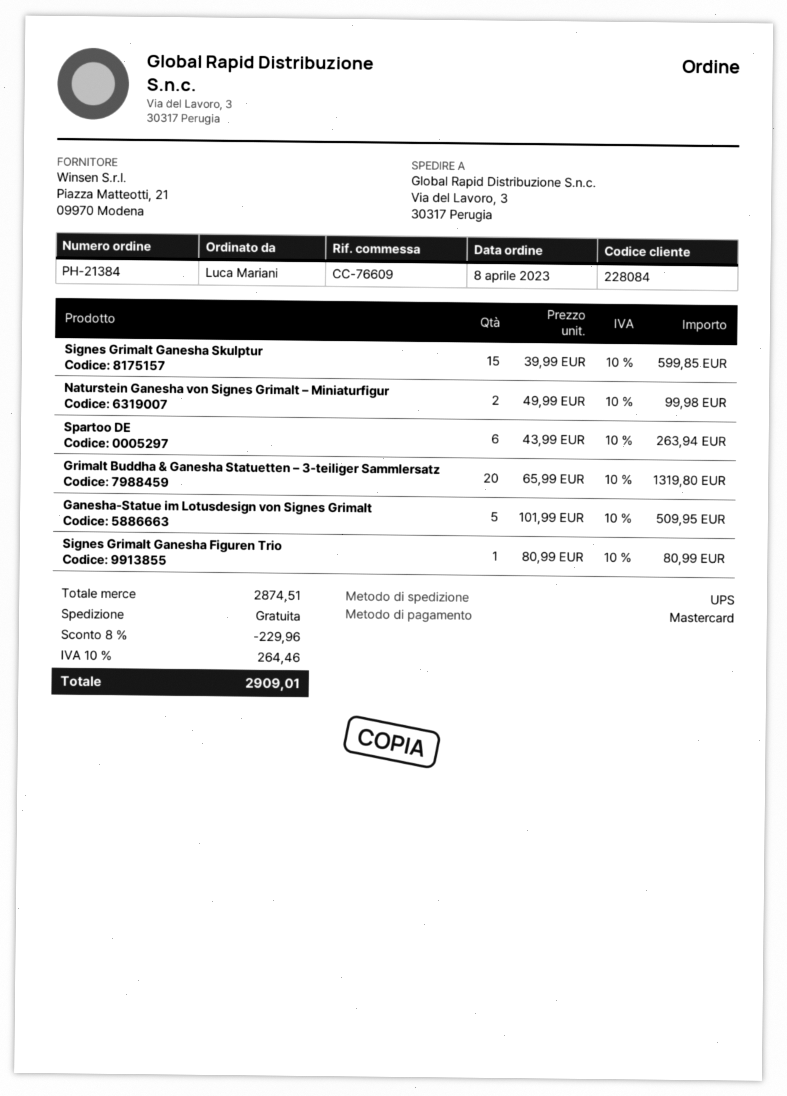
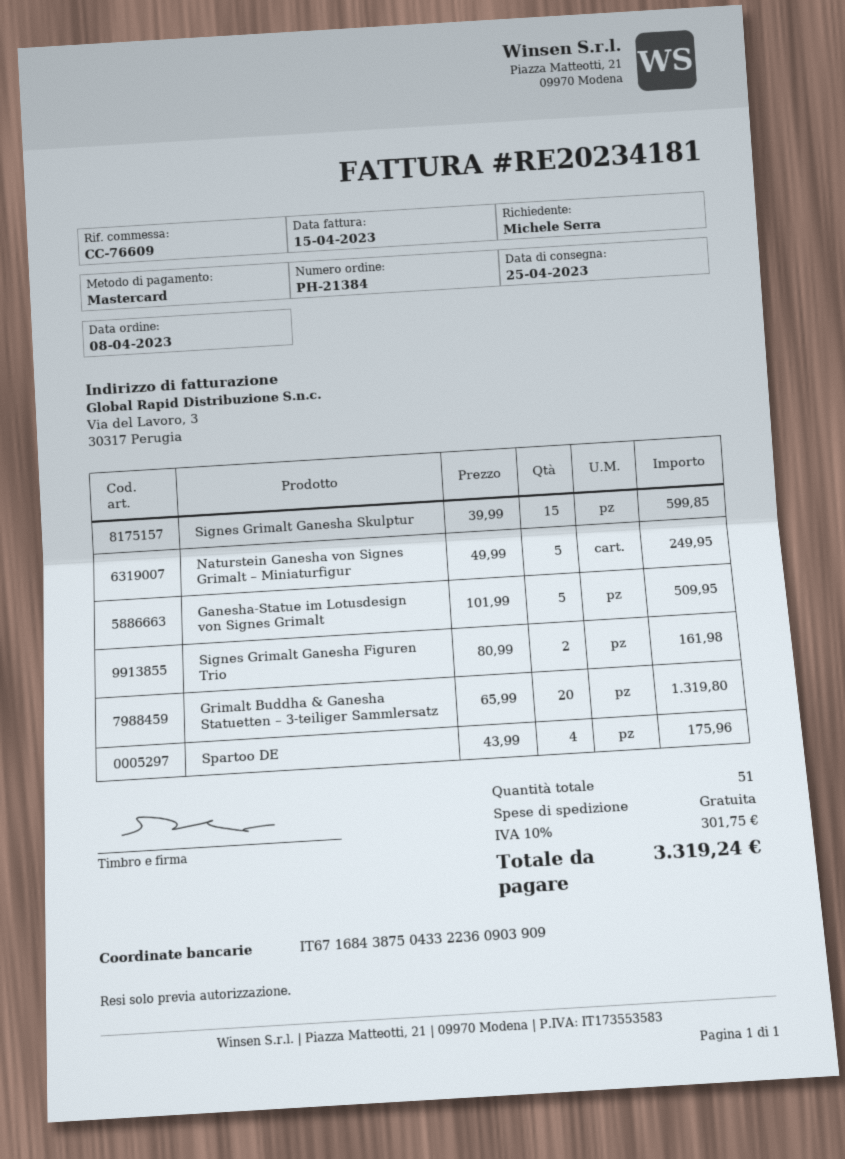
ordered by: Luca Mariani -> Michele Serra
Naturstein Ganesha von Signes Grimalt – Miniaturfigur: 2 x 49.99 = 99.98 -> 5 x 49.99 = 249.95
Spartoo DE: 6 x 43.99 = 263.94 -> 4 x 43.99 = 175.96
Signes Grimalt Ganesha Figuren Trio: 1 x 80.99 = 80.99 -> 2 x 80.99 = 161.98
discount: 8% = 229.96 -> none
tax: 10% = 264.46 -> 10% = 301.75
total: 2909.01 -> 3319.24

